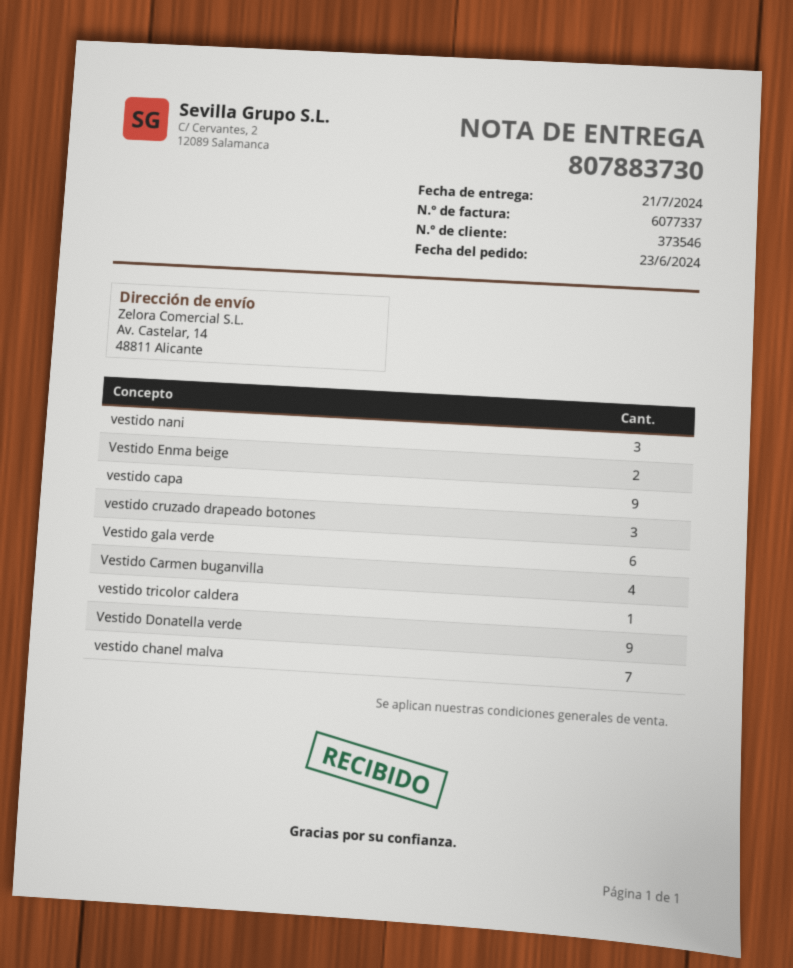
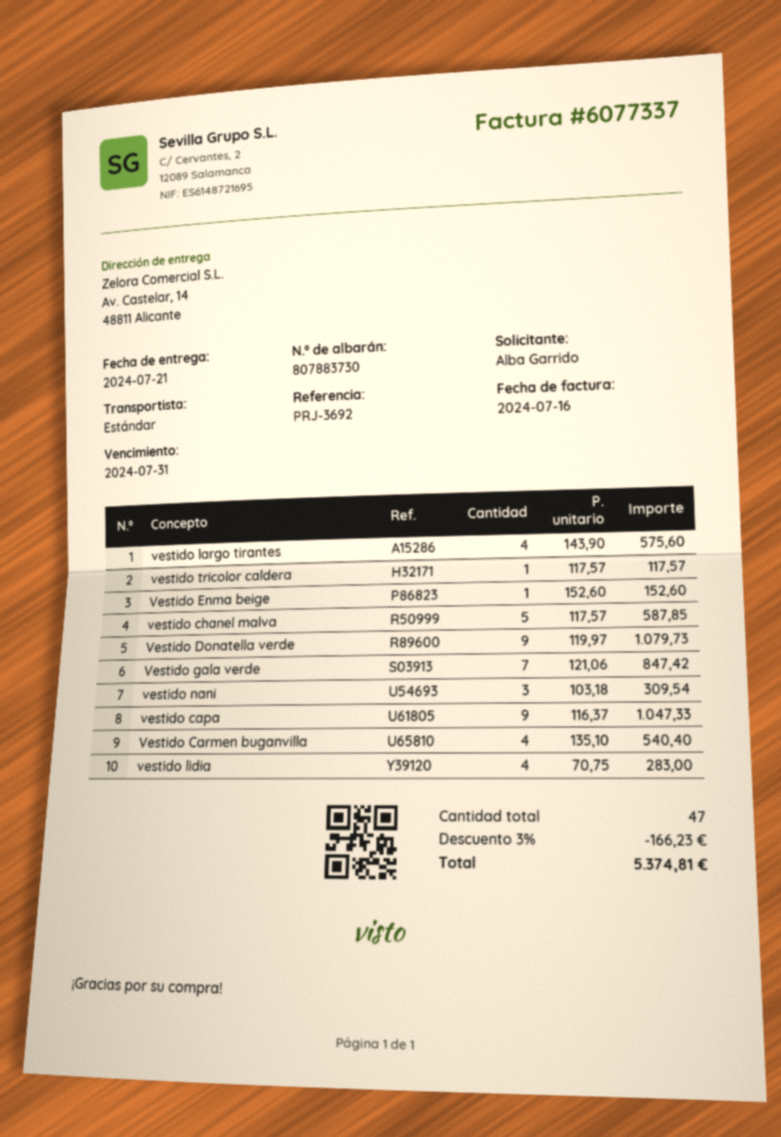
Vestido Enma beige: 2 -> 1
vestido cruzado drapeado botones: 3 -> none
Vestido gala verde: 6 -> 7
vestido chanel malva: 7 -> 5
vestido largo tirantes: none -> 4
vestido lidia: none -> 4

